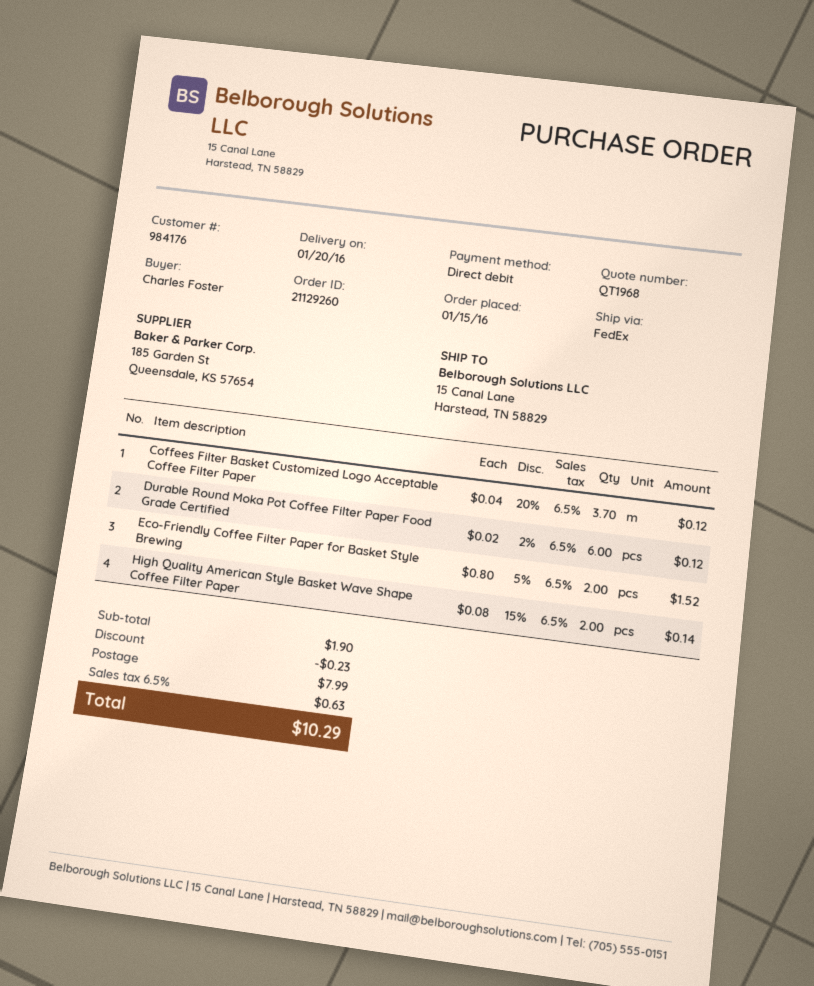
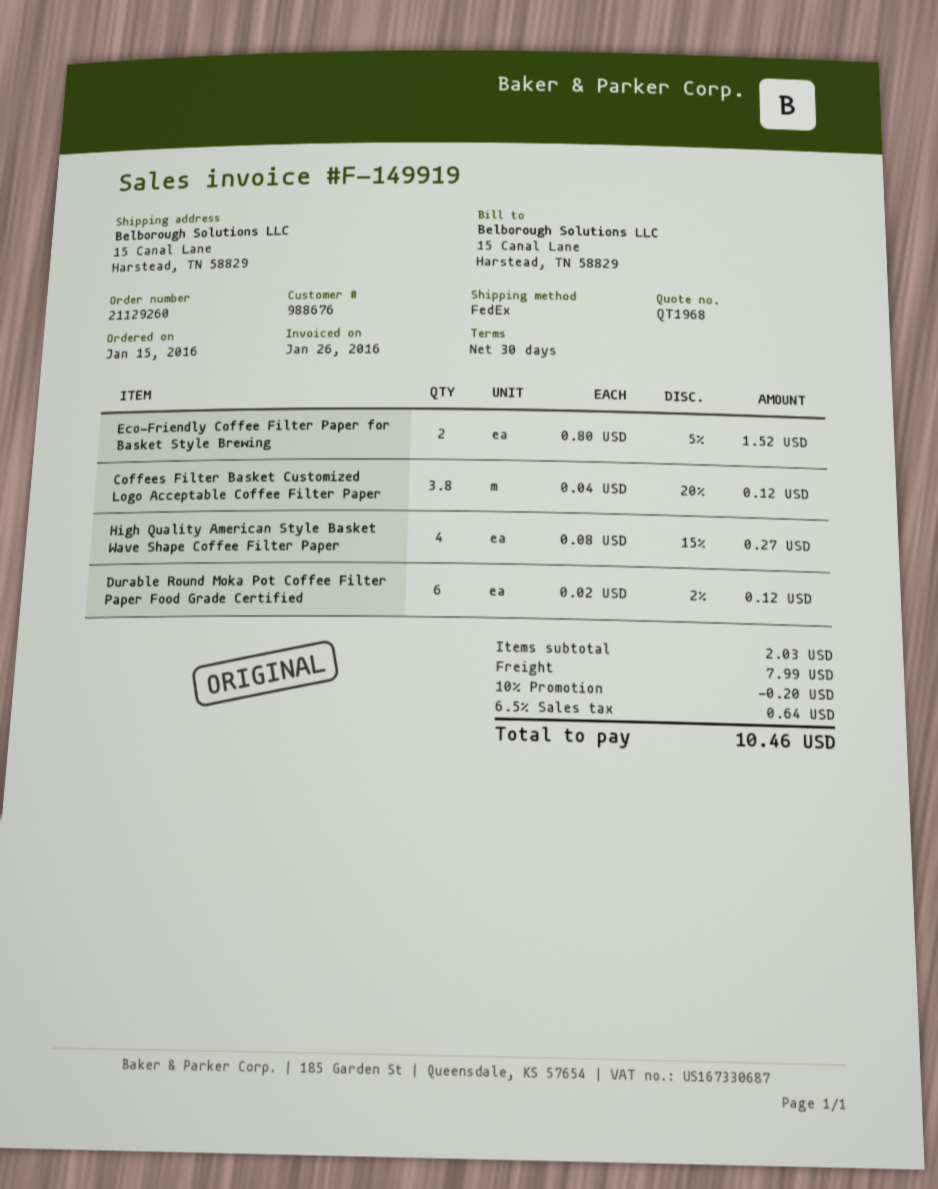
customer number: 984176 -> 988676
Coffees Filter Basket Customized Logo Acceptable Coffee Filter Paper: 3.7 x 0.04 - 20% = 0.12 -> 3.8 x 0.04 - 20% = 0.12
High Quality American Style Basket Wave Shape Coffee Filter Paper: 2 x 0.08 - 15% = 0.14 -> 4 x 0.08 - 15% = 0.27
subtotal: 1.90 -> 2.03
discount: 0.23 -> 0.20
tax: 6.5% = 0.63 -> 6.5% = 0.64
total: 10.29 -> 10.46

